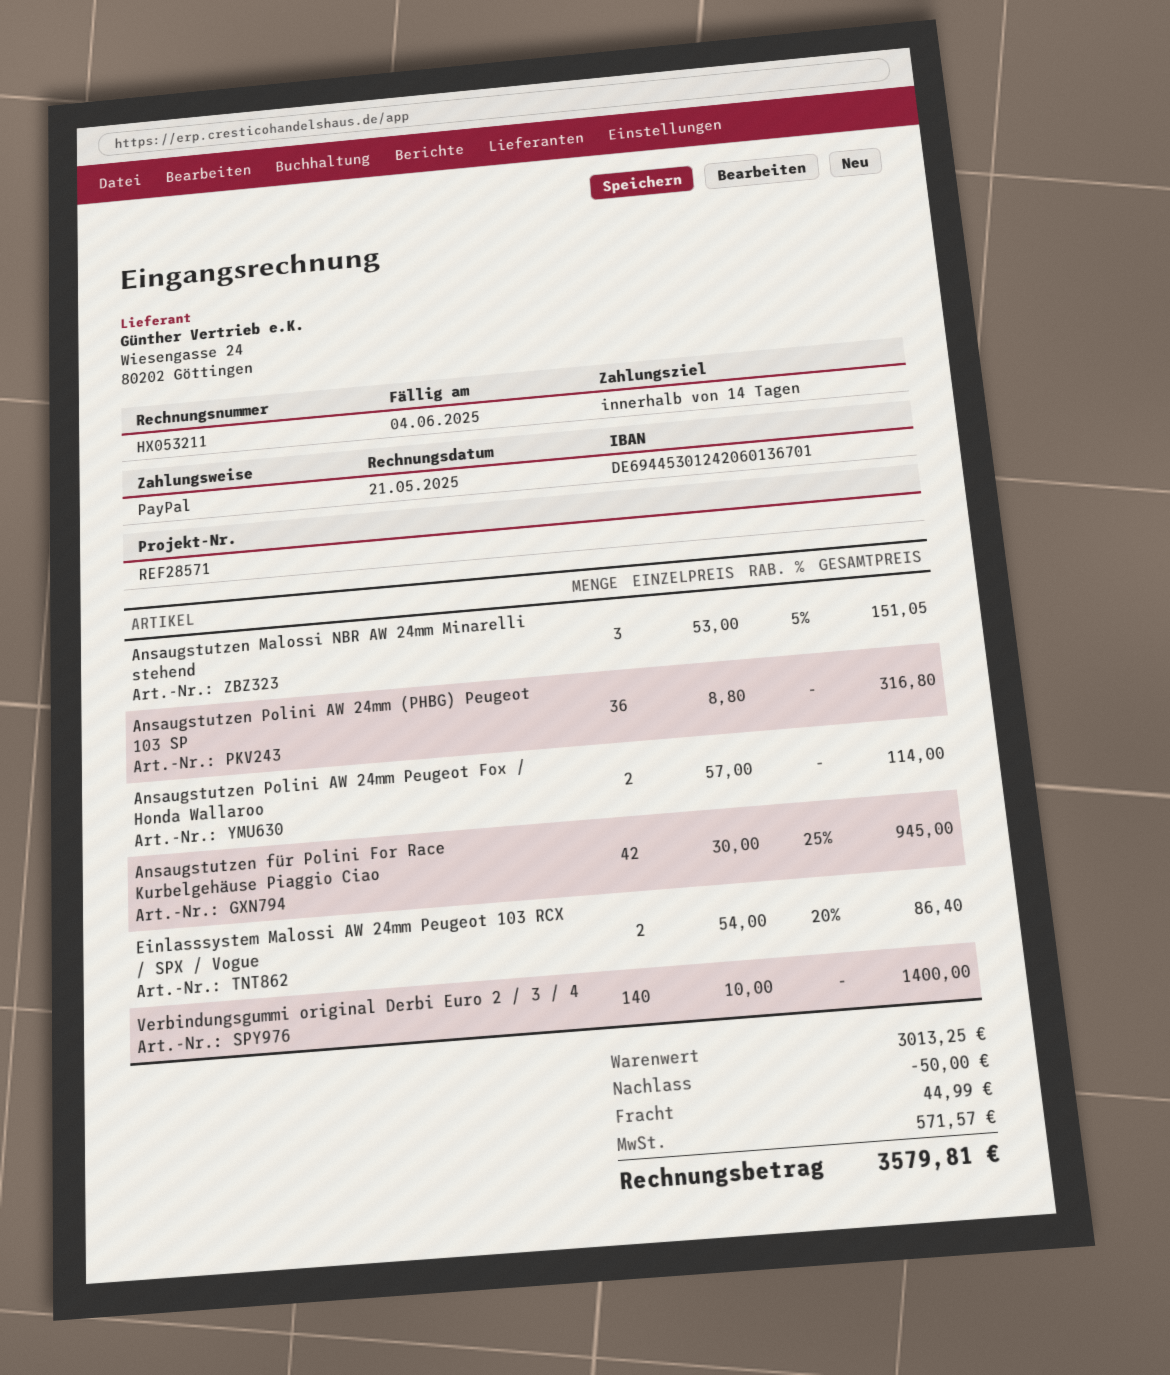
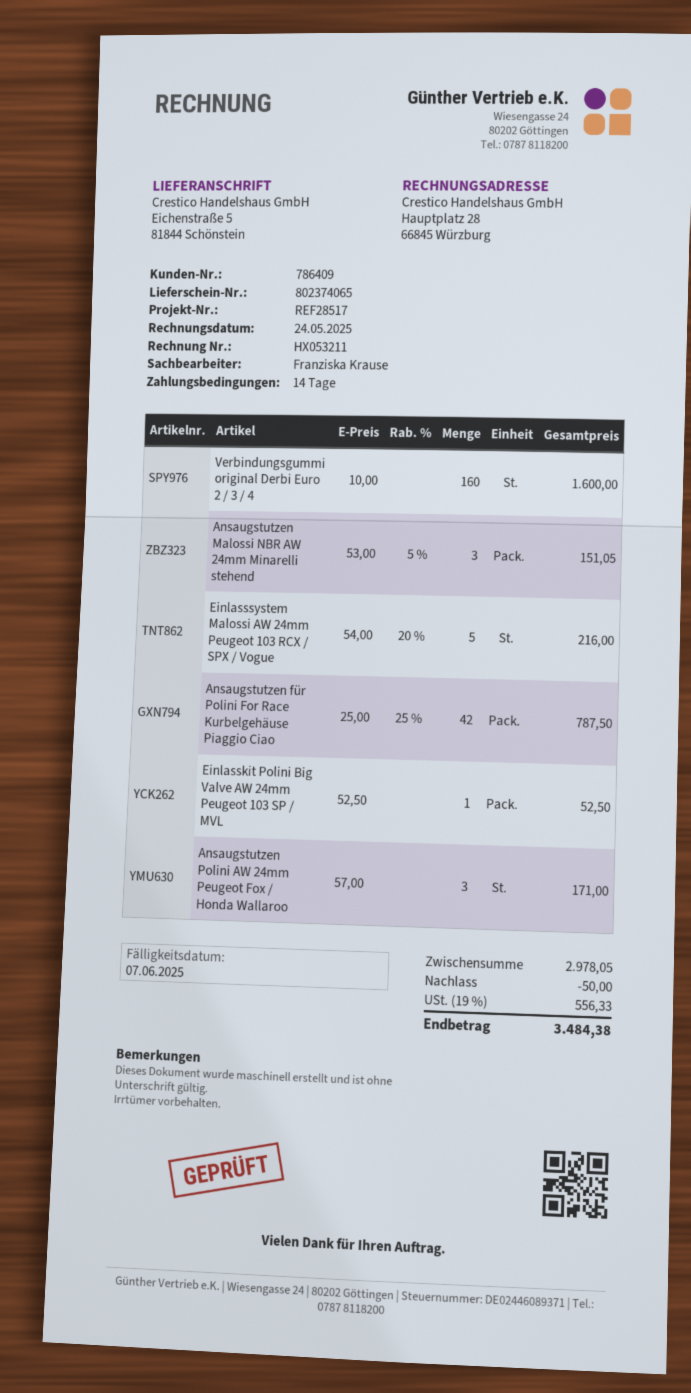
invoice date: 2025-05-21 -> 2025-05-24
due date: 2025-06-04 -> 2025-06-07
reference: REF28571 -> REF28517
Ansaugstutzen Polini AW 24mm (PHBG) Peugeot 103 SP: 36 x 8.80 = 316.80 -> none
Ansaugstutzen Polini AW 24mm Peugeot Fox / Honda Wallaroo: 2 x 57.00 = 114.00 -> 3 x 57.00 = 171.00
Ansaugstutzen für Polini For Race Kurbelgehäuse Piaggio Ciao: 42 x 30.00 - 25% = 945.00 -> 42 x 25.00 - 25% = 787.50
Einlasssystem Malossi AW 24mm Peugeot 103 RCX / SPX / Vogue: 2 x 54.00 - 20% = 86.40 -> 5 x 54.00 - 20% = 216.00
Verbindungsgummi original Derbi Euro 2 / 3 / 4: 140 x 10.00 = 1400.00 -> 160 x 10.00 = 1600.00
Einlasskit Polini Big Valve AW 24mm Peugeot 103 SP / MVL: none -> 1 x 52.50 = 52.50
subtotal: 3013.25 -> 2978.05
shipping: 44.99 -> none
tax: 571.57 -> 556.33
total: 3579.81 -> 3484.38

